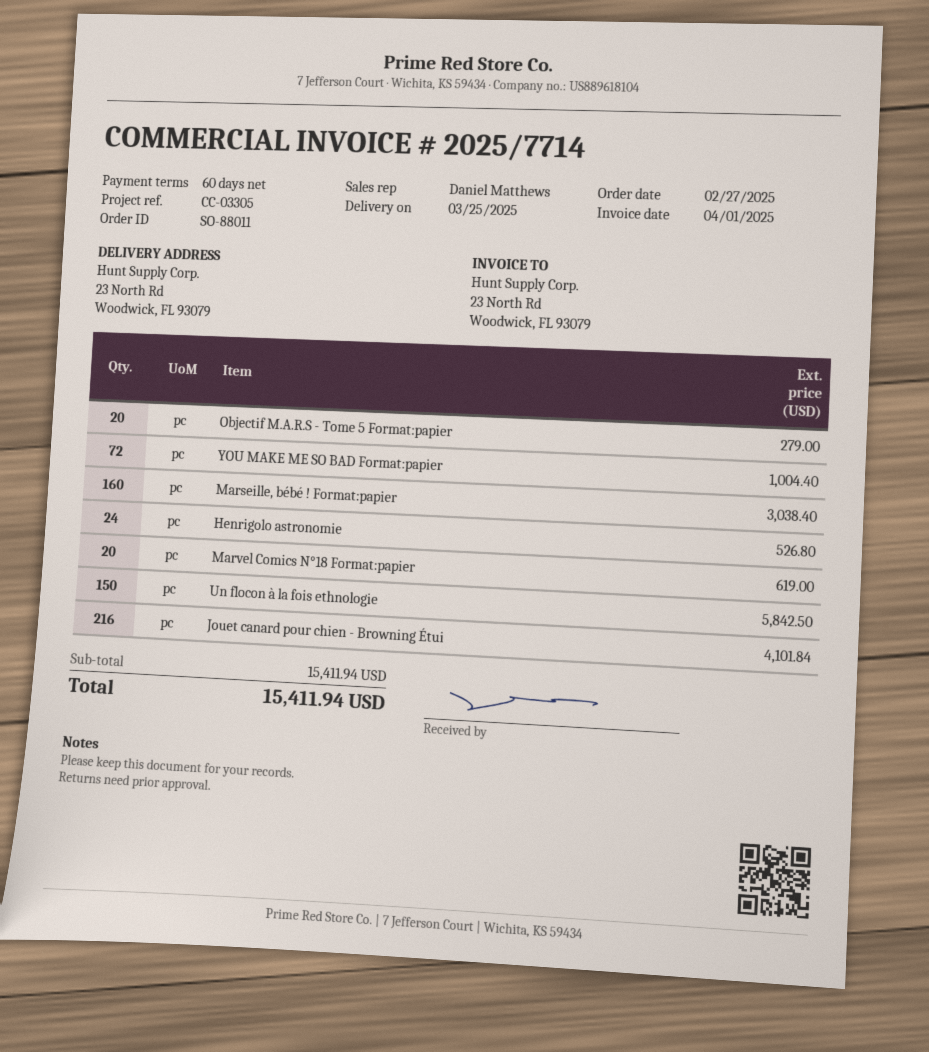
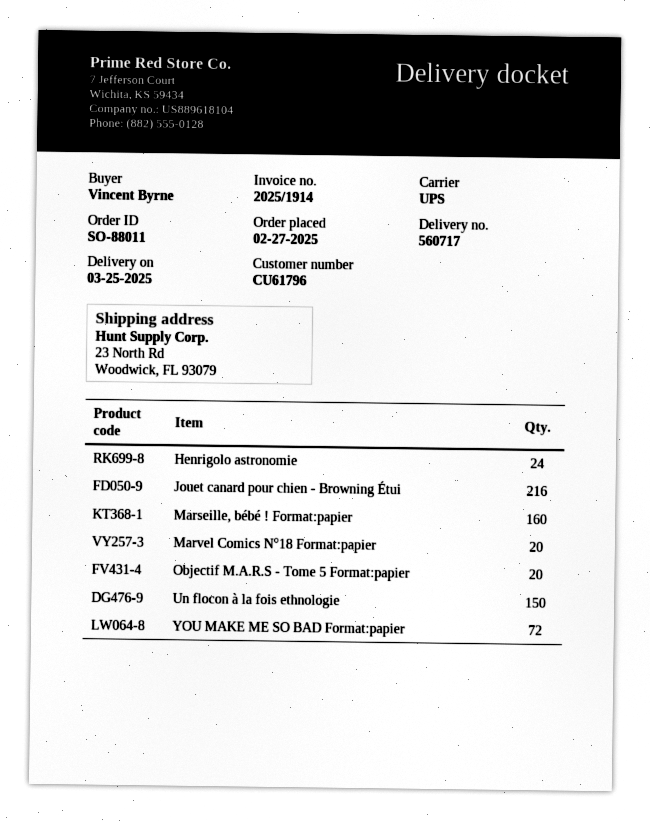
invoice number: 2025/7714 -> 2025/1914

